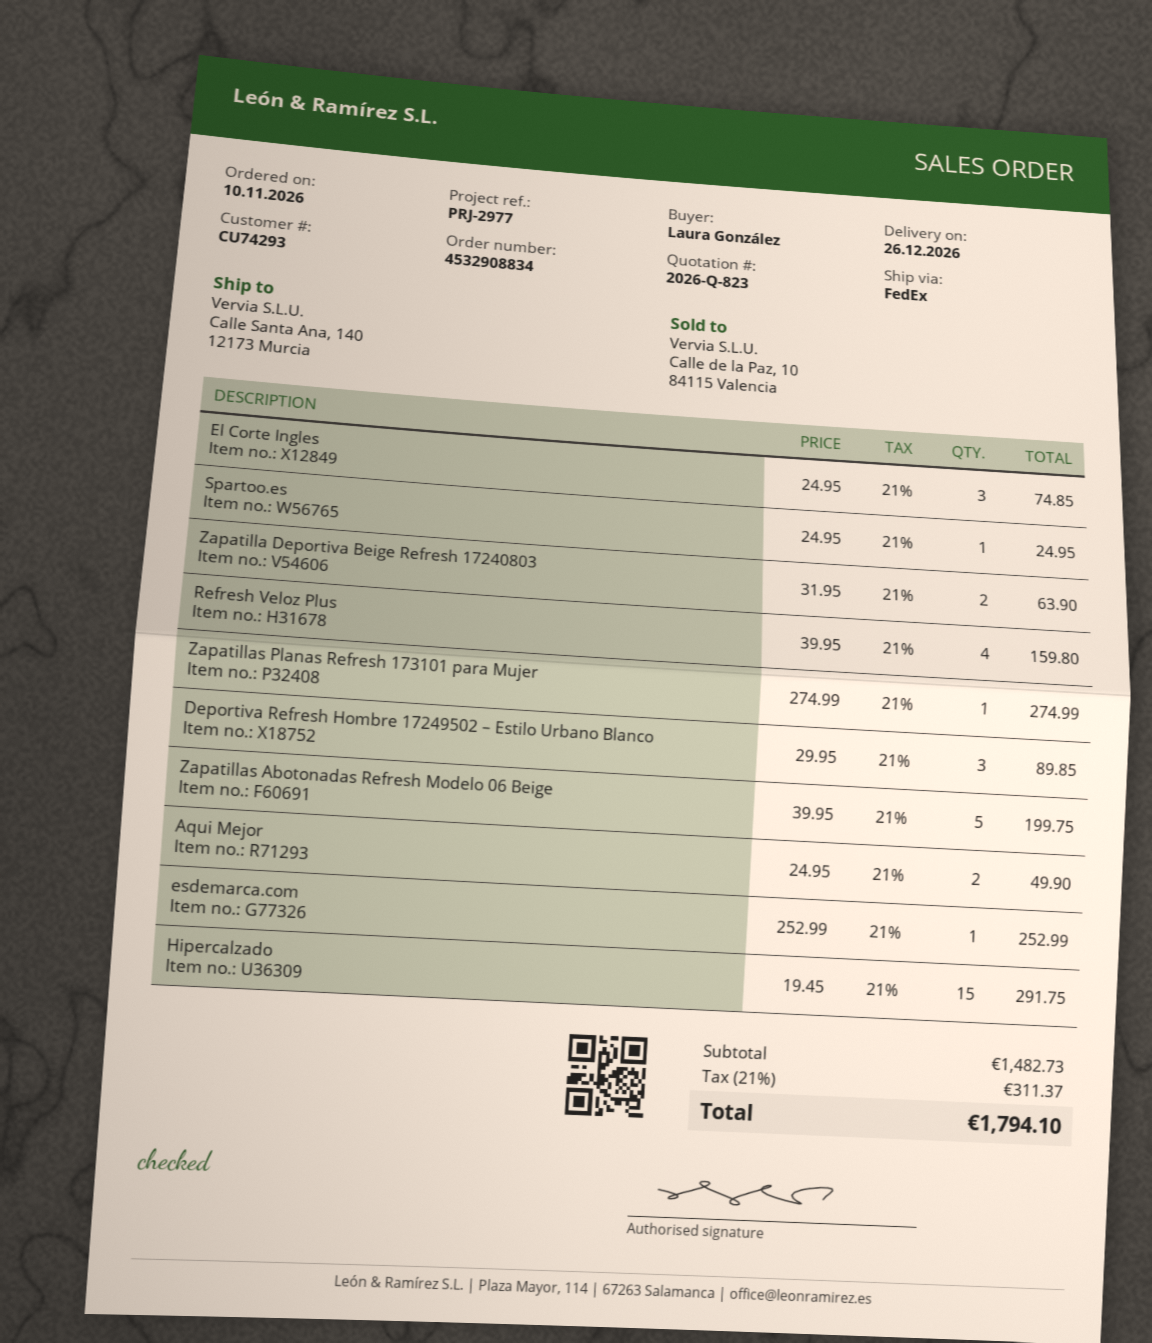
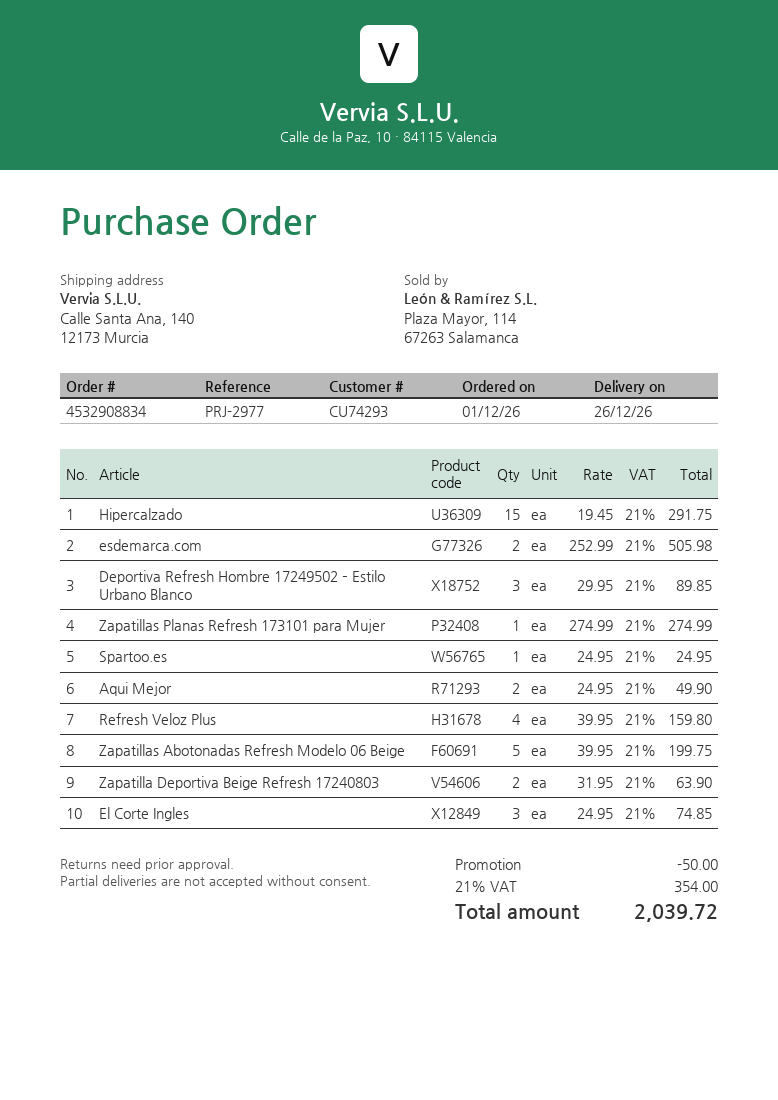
order date: 2026-11-10 -> 2026-12-01
esdemarca.com: 1 x 252.99 = 252.99 -> 2 x 252.99 = 505.98
discount: none -> 50.00
tax: 21% = 311.37 -> 21% = 354.00
total: 1794.10 -> 2039.72

